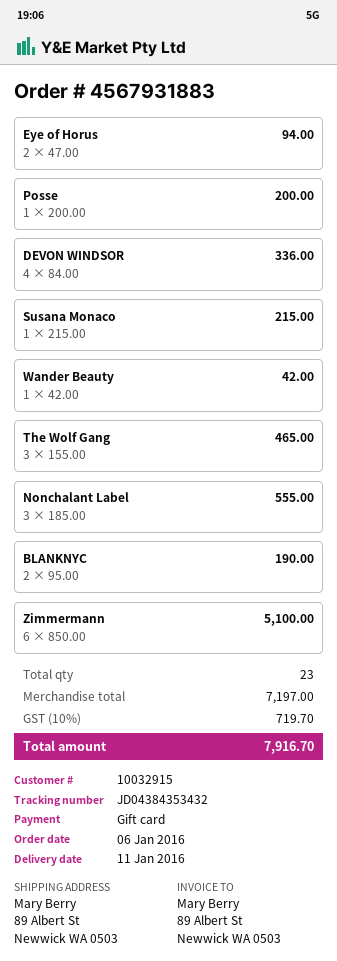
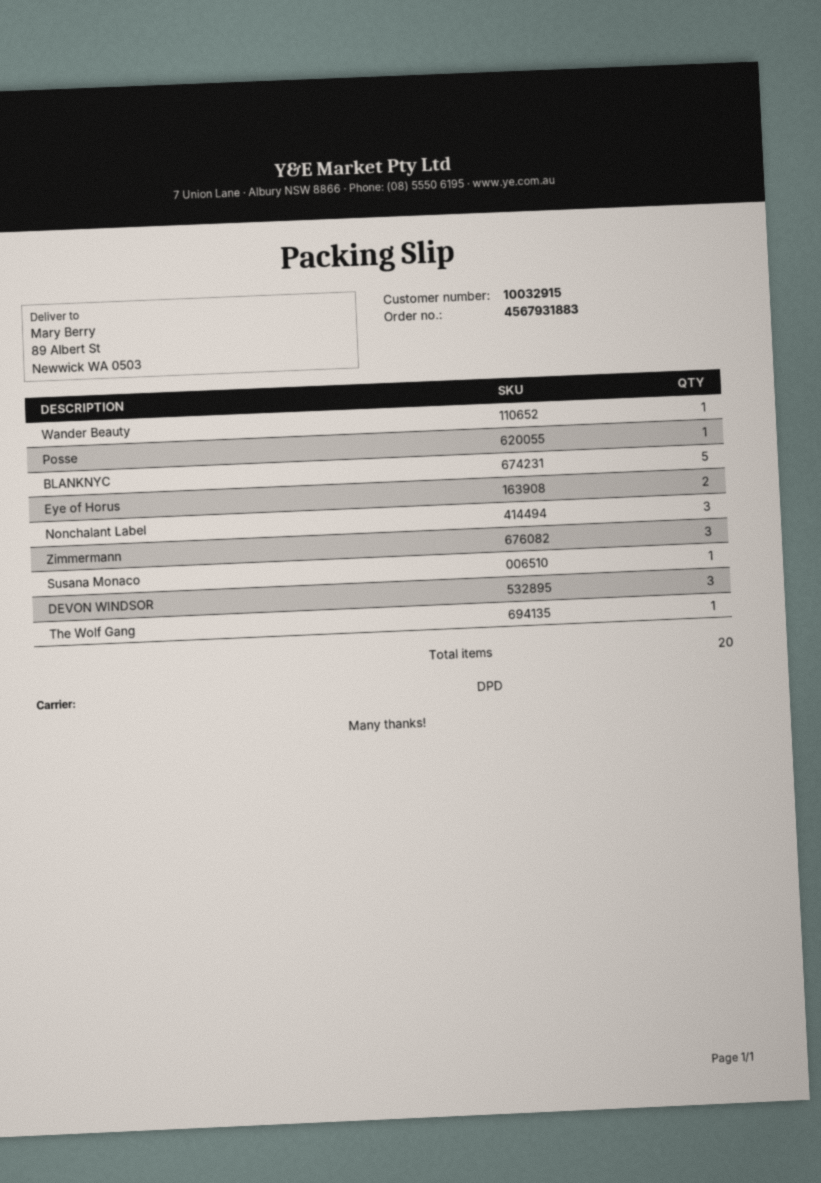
DEVON WINDSOR: 4 -> 3
The Wolf Gang: 3 -> 1
BLANKNYC: 2 -> 5
Zimmermann: 6 -> 3
total quantity: 23 -> 20

